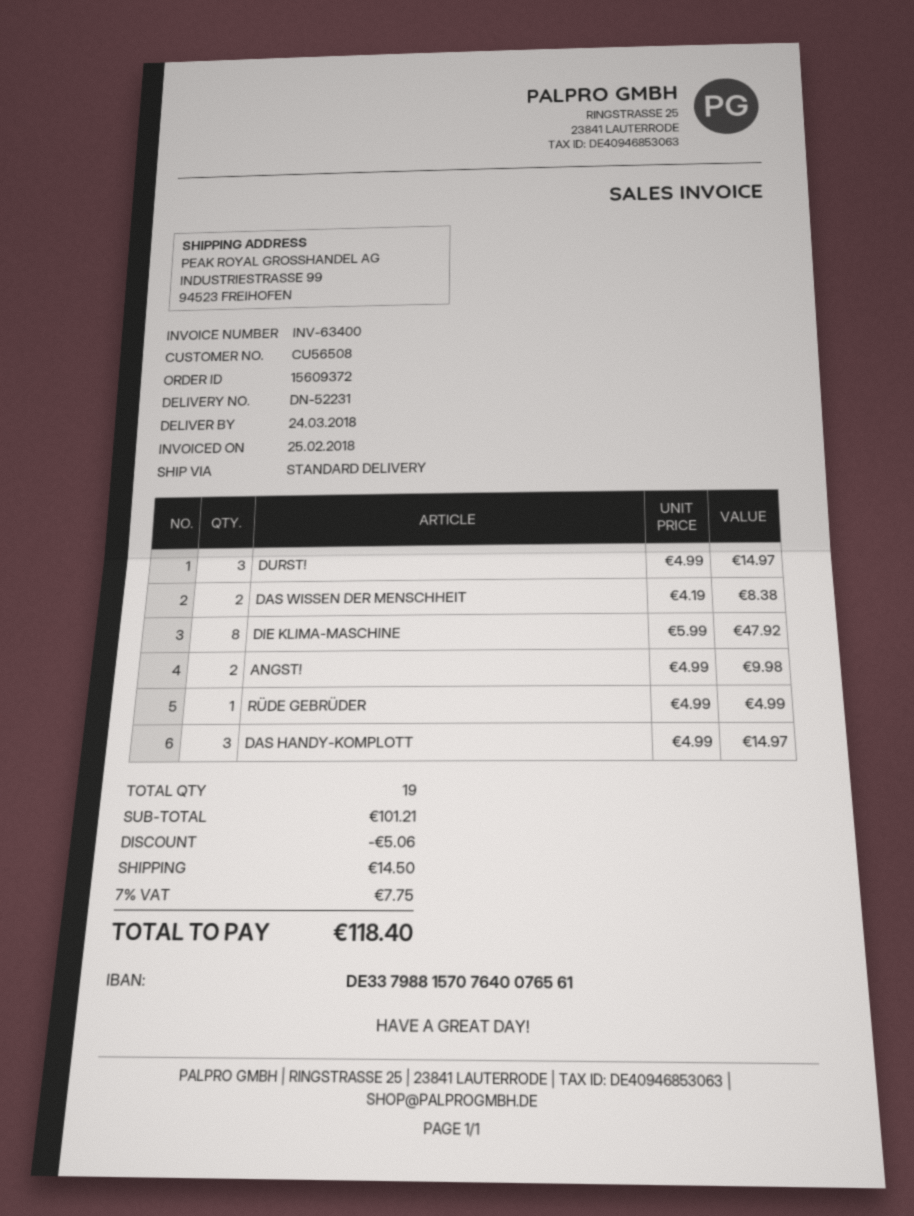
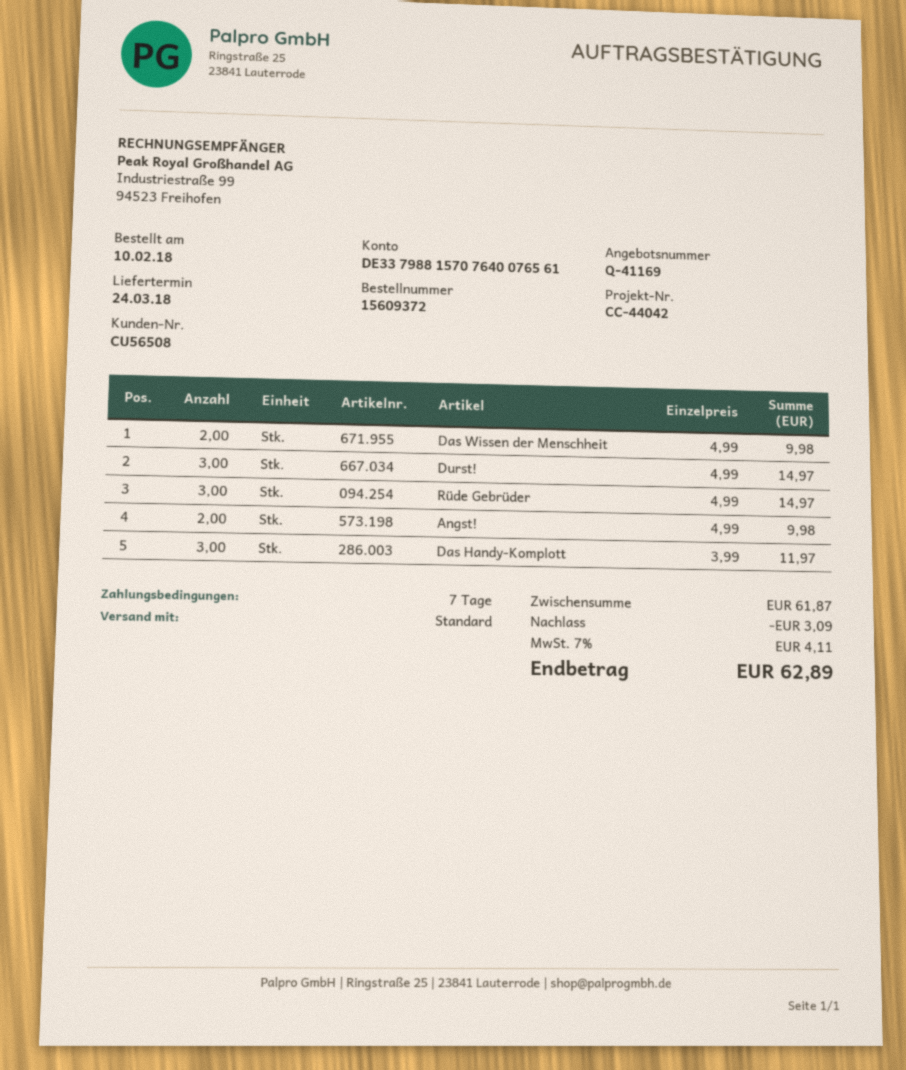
DAS WISSEN DER MENSCHHEIT: 2 x 4.19 = 8.38 -> 2 x 4.99 = 9.98
DIE KLIMA-MASCHINE: 8 x 5.99 = 47.92 -> none
RÜDE GEBRÜDER: 1 x 4.99 = 4.99 -> 3 x 4.99 = 14.97
DAS HANDY-KOMPLOTT: 3 x 4.99 = 14.97 -> 3 x 3.99 = 11.97
subtotal: 101.21 -> 61.87
discount: 5.06 -> 3.09
shipping: 14.50 -> none
tax: 7% = 7.75 -> 7% = 4.11
total: 118.40 -> 62.89

